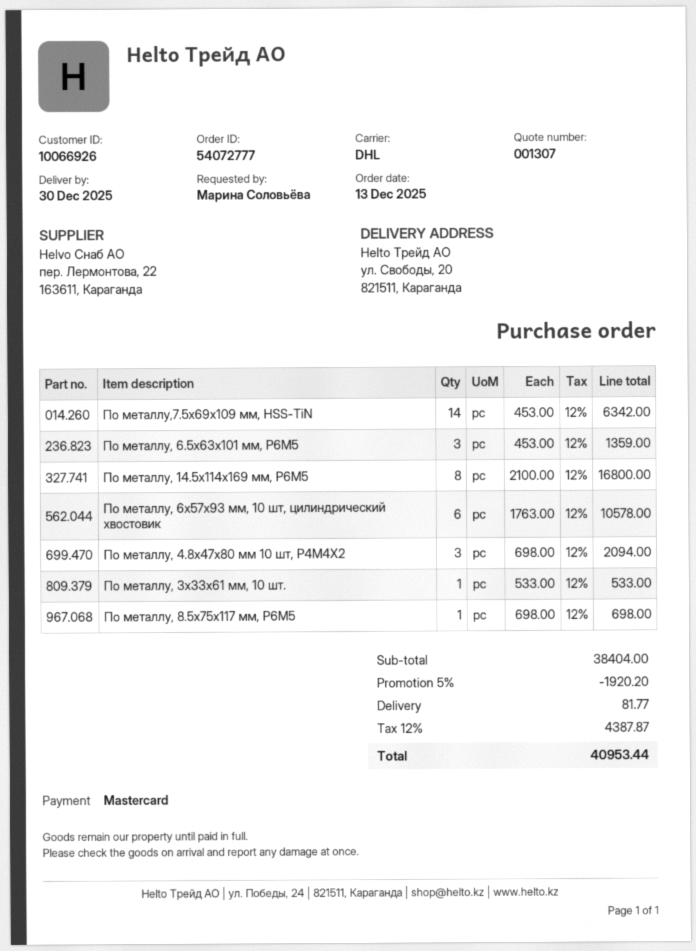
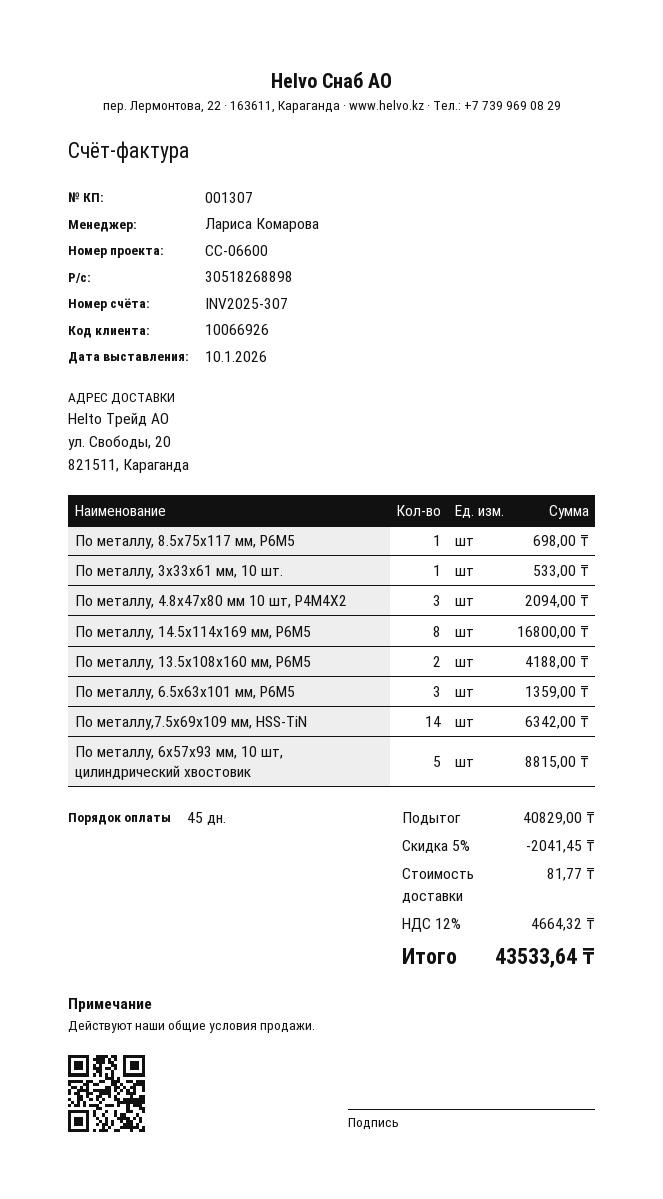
По металлу, 6x57x93 мм, 10 шт, цилиндрический хвостовик: 6 for 10578.00 -> 5 for 8815.00
По металлу, 13.5x108x160 мм, Р6М5: none -> 2 for 4188.00
subtotal: 38404.00 -> 40829.00
discount: 5% = 1920.20 -> 5% = 2041.45
tax: 12% = 4387.87 -> 12% = 4664.32
total: 40953.44 -> 43533.64

